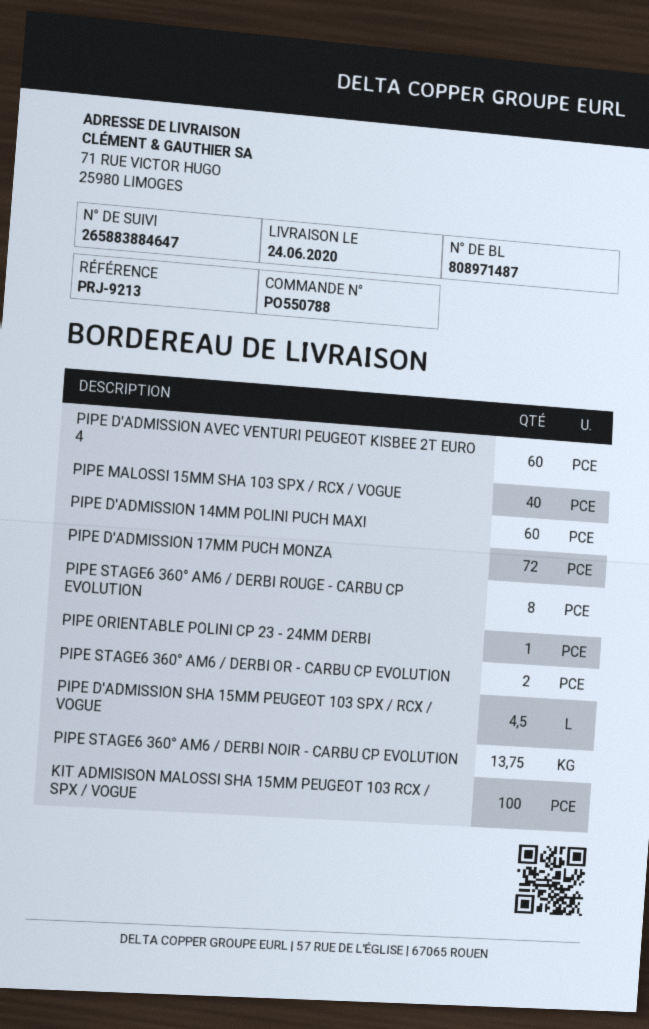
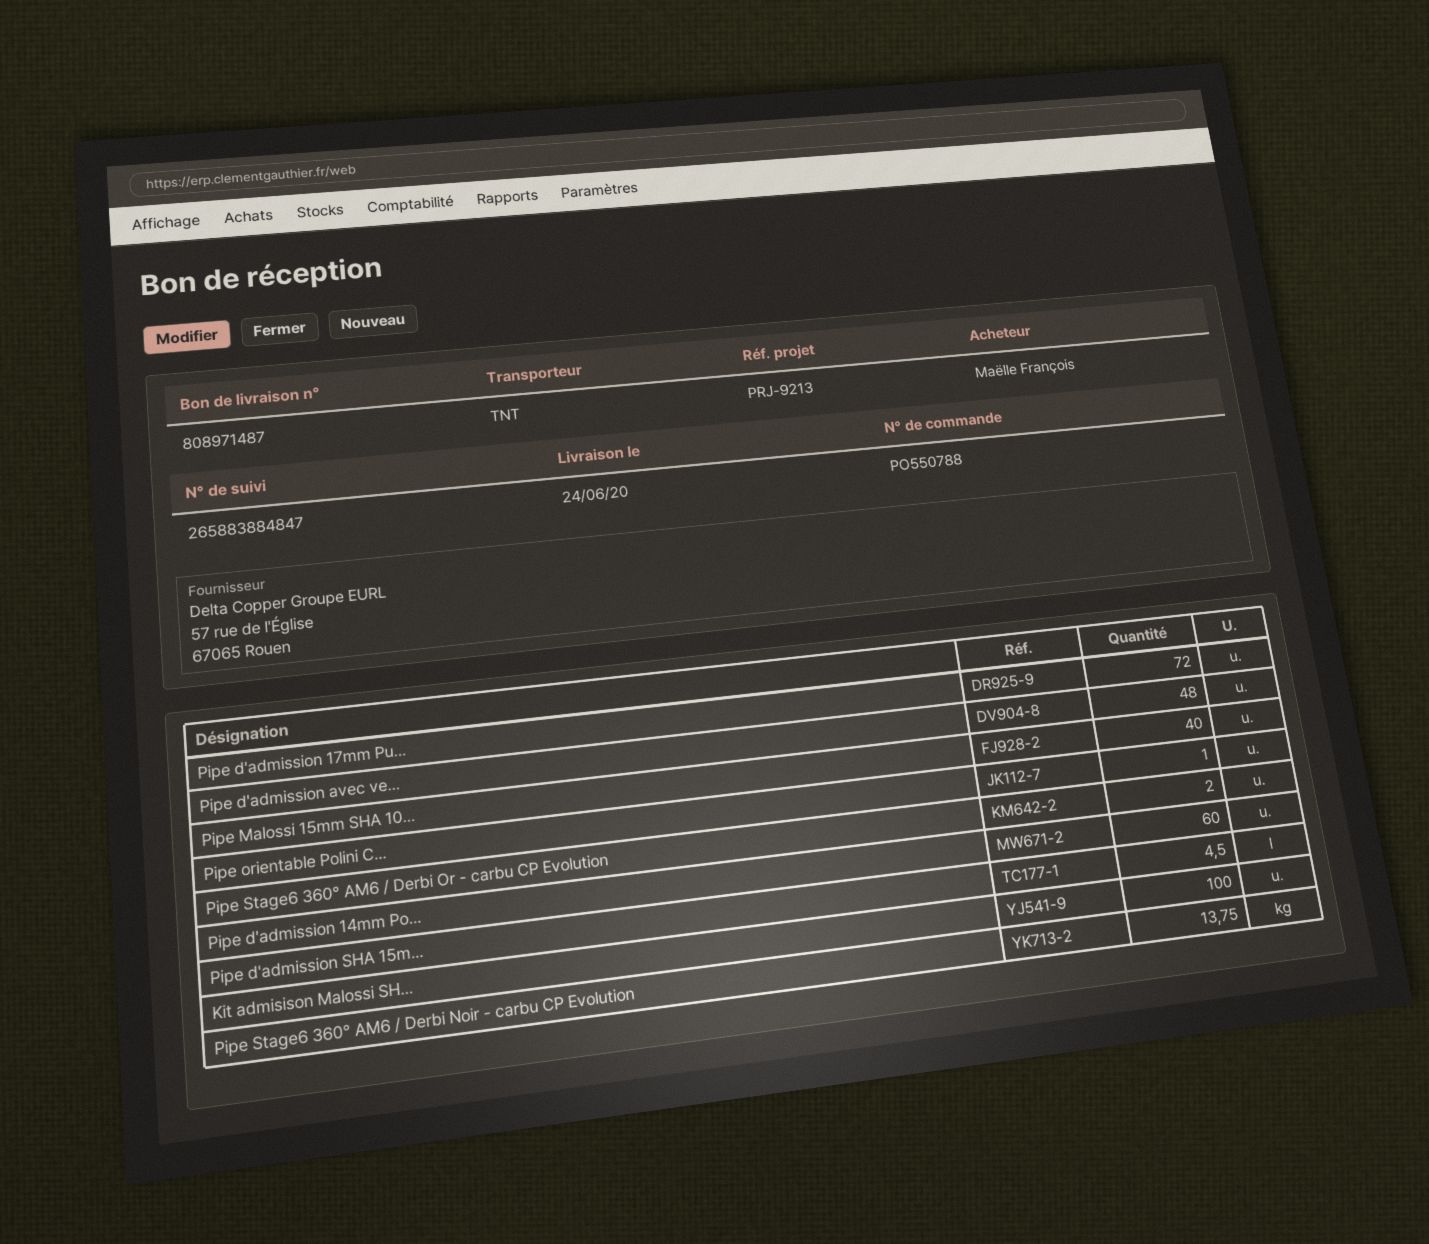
tracking number: 265883884647 -> 265883884847
PIPE D'ADMISSION AVEC VENTURI PEUGEOT KISBEE 2T EURO 4: 60 -> 48
PIPE STAGE6 360° AM6 / DERBI ROUGE - CARBU CP EVOLUTION: 8 -> none

